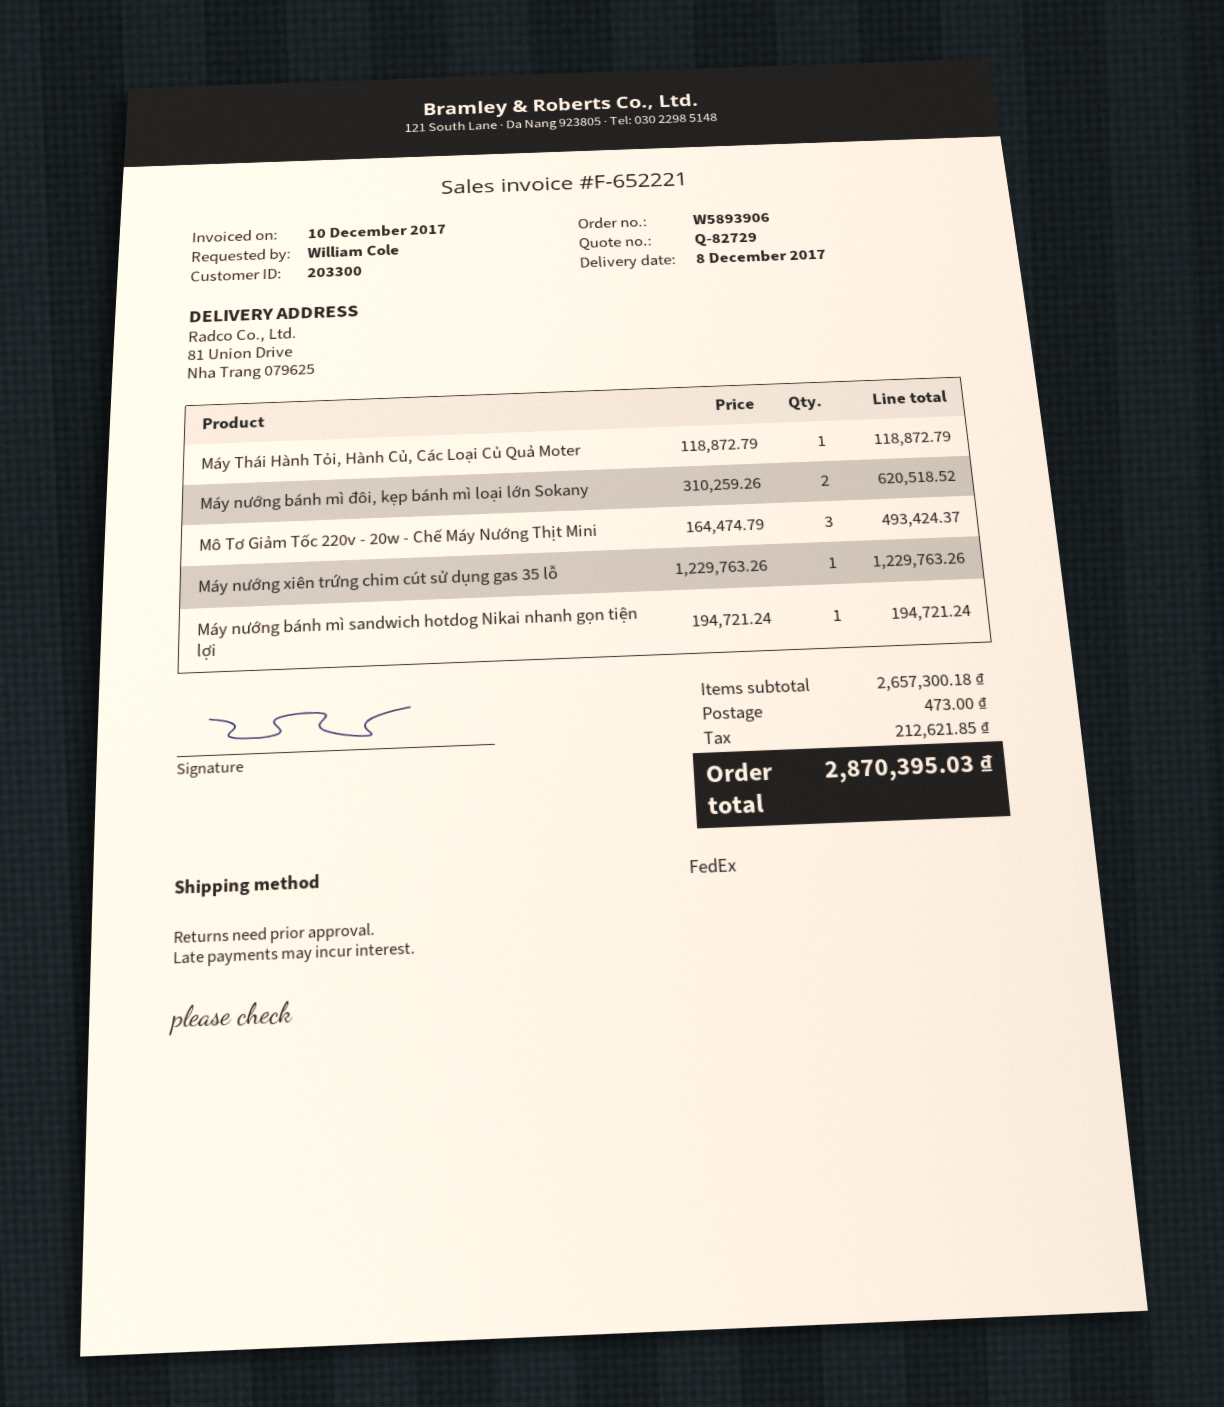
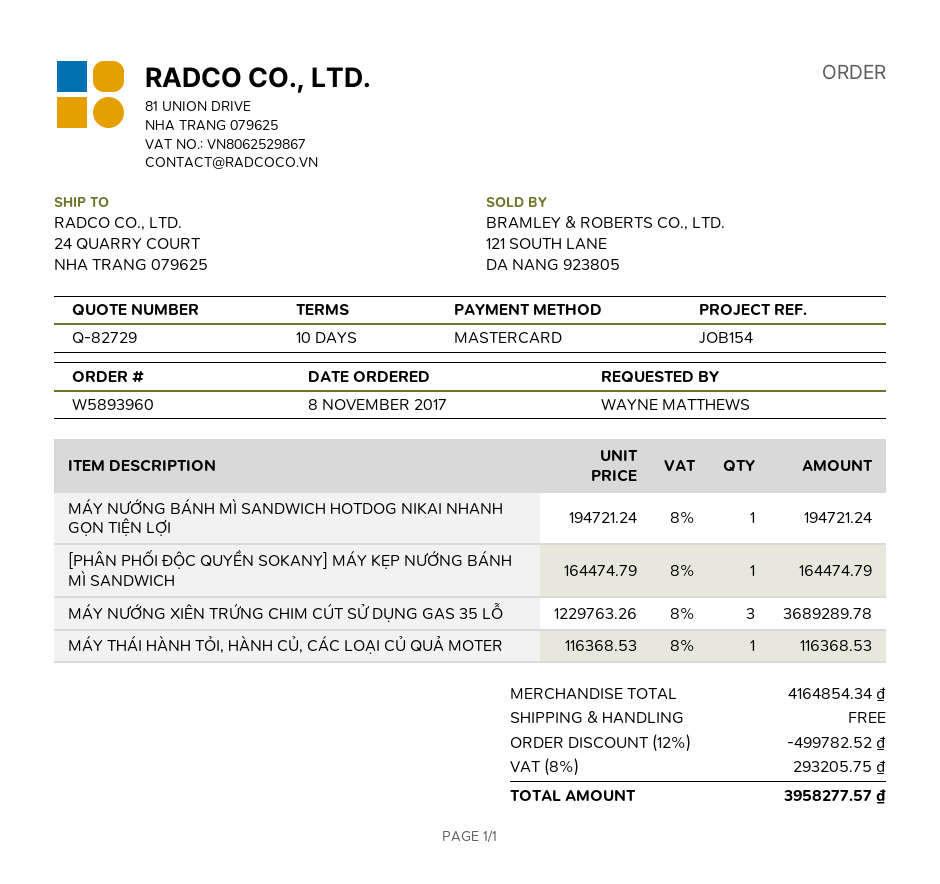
order number: W5893906 -> W5893960
ordered by: William Cole -> WAYNE MATTHEWS
ship to: 81 Union Drive, Nha Trang 079625 -> 24 QUARRY COURT, NHA TRANG 079625
Máy Thái Hành Tỏi, Hành Củ, Các Loại Củ Quả Moter: 1 x 118872.79 = 118872.79 -> 1 x 116368.53 = 116368.53
Máy nướng bánh mì đôi, kẹp bánh mì loại lớn Sokany: 2 x 310259.26 = 620518.52 -> none
Mô Tơ Giảm Tốc 220v - 20w - Chế Máy Nướng Thịt Mini: 3 x 164474.79 = 493424.37 -> none
Máy nướng xiên trứng chim cút sử dụng gas 35 lỗ: 1 x 1229763.26 = 1229763.26 -> 3 x 1229763.26 = 3689289.78
[PHÂN PHỐI ĐỘC QUYỀN SOKANY] MÁY KẸP NƯỚNG BÁNH MÌ SANDWICH: none -> 1 x 164474.79 = 164474.79
subtotal: 2657300.18 -> 4164854.34
discount: none -> 12% = 499782.52
shipping: 473.00 -> 0.00
tax: 212621.85 -> 293205.75
total: 2870395.03 -> 3958277.57

